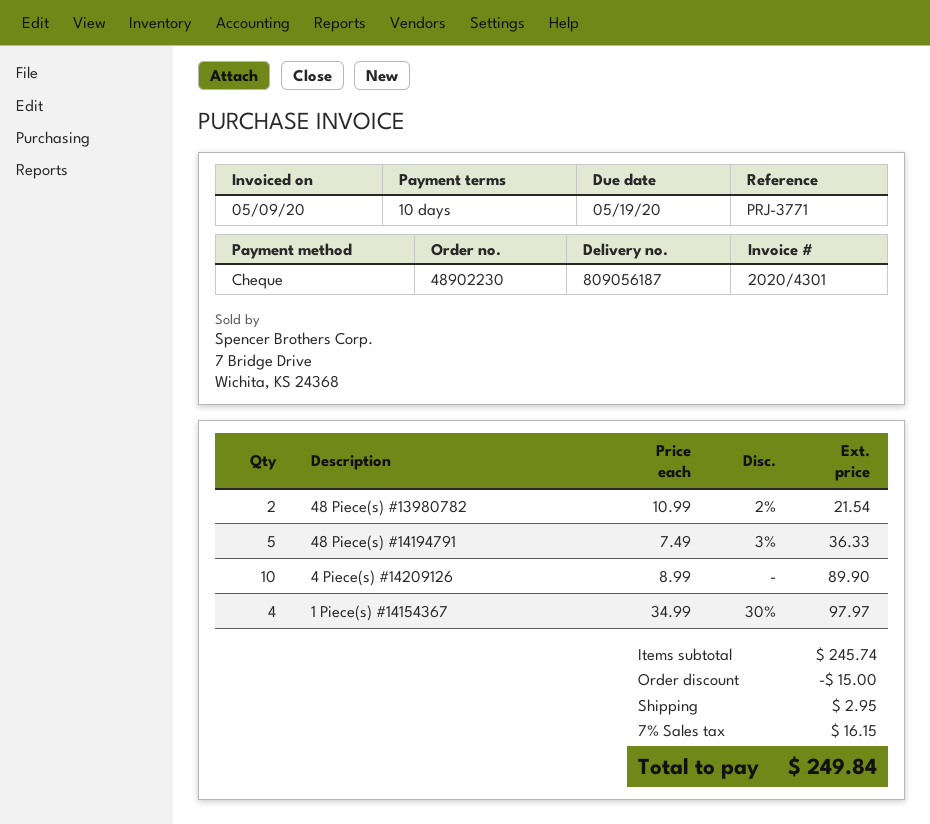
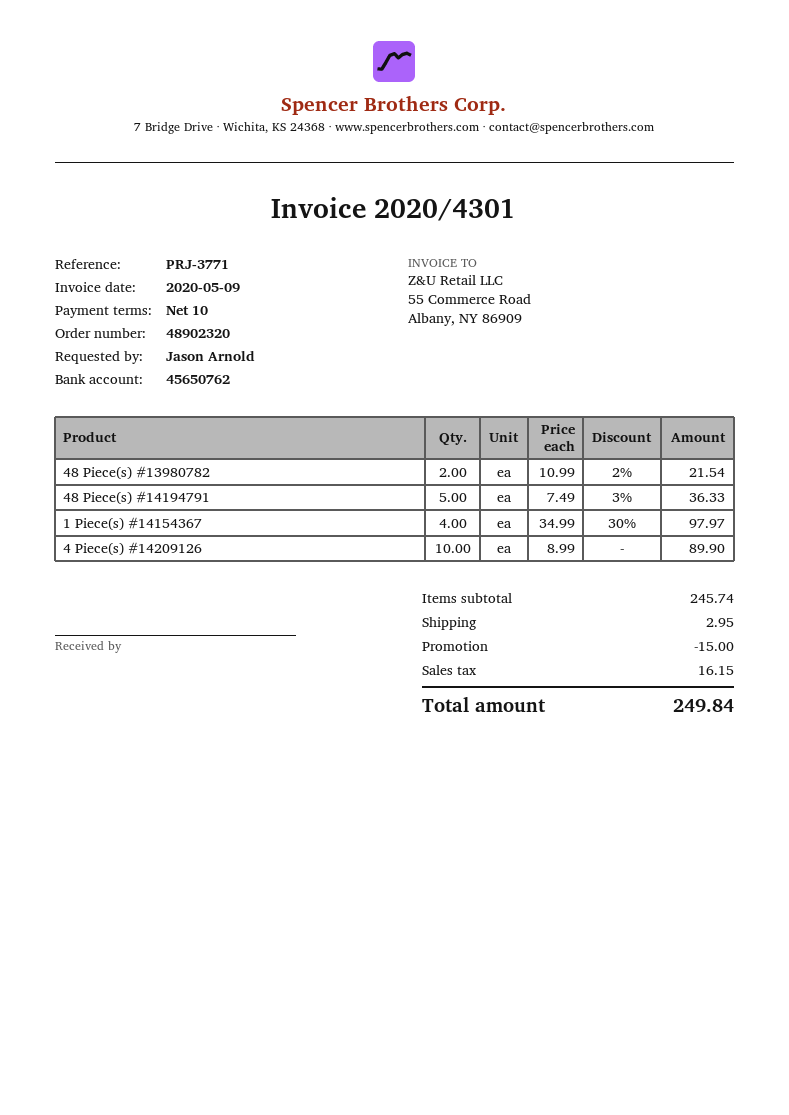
order number: 48902230 -> 48902320

